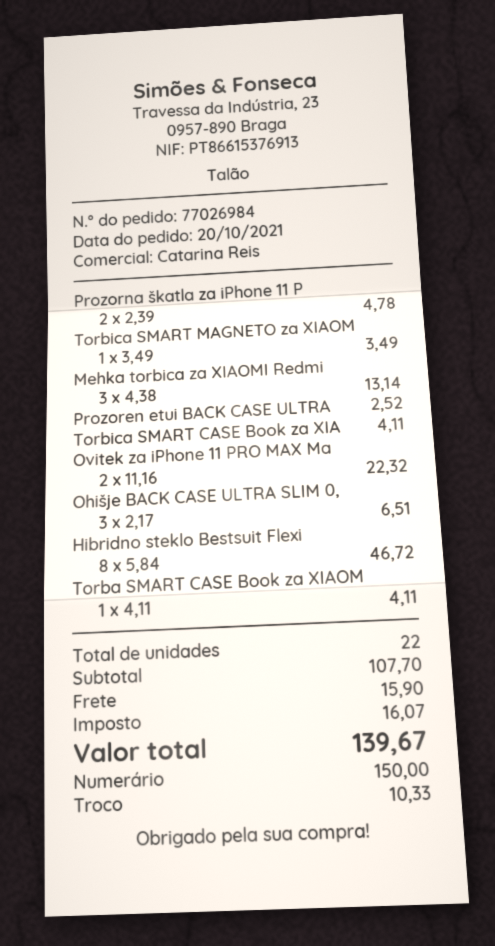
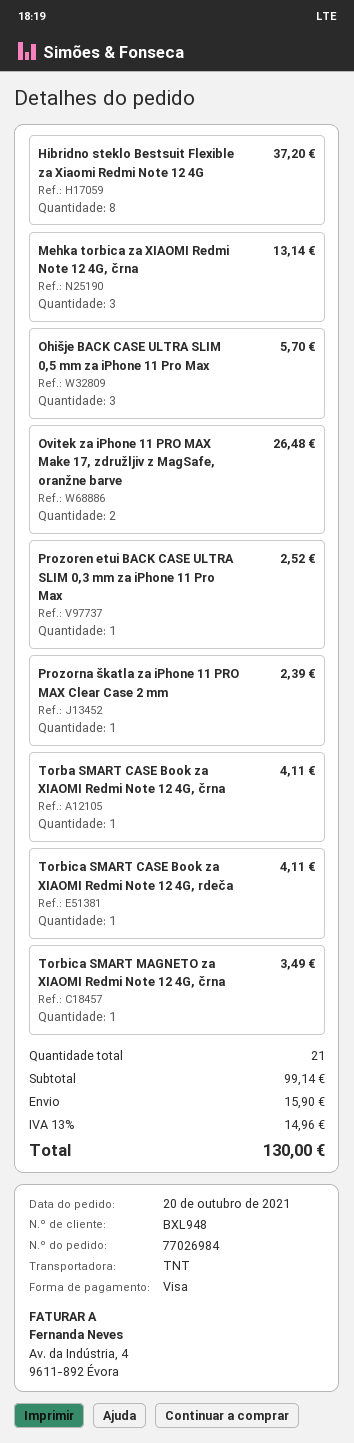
payment method: cash -> Visa
Prozorna škatla za iPhone 11 P: 2 for 4.78 -> 1 for 2.39
Ovitek za iPhone 11 PRO MAX Ma: 2 for 22.32 -> 2 for 26.48
Ohišje BACK CASE ULTRA SLIM 0,: 3 for 6.51 -> 3 for 5.70
Hibridno steklo Bestsuit Flexi: 8 for 46.72 -> 8 for 37.20
total quantity: 22 -> 21
subtotal: 107.70 -> 99.14
tax: 16.07 -> 14.96
total: 139.67 -> 130.00

